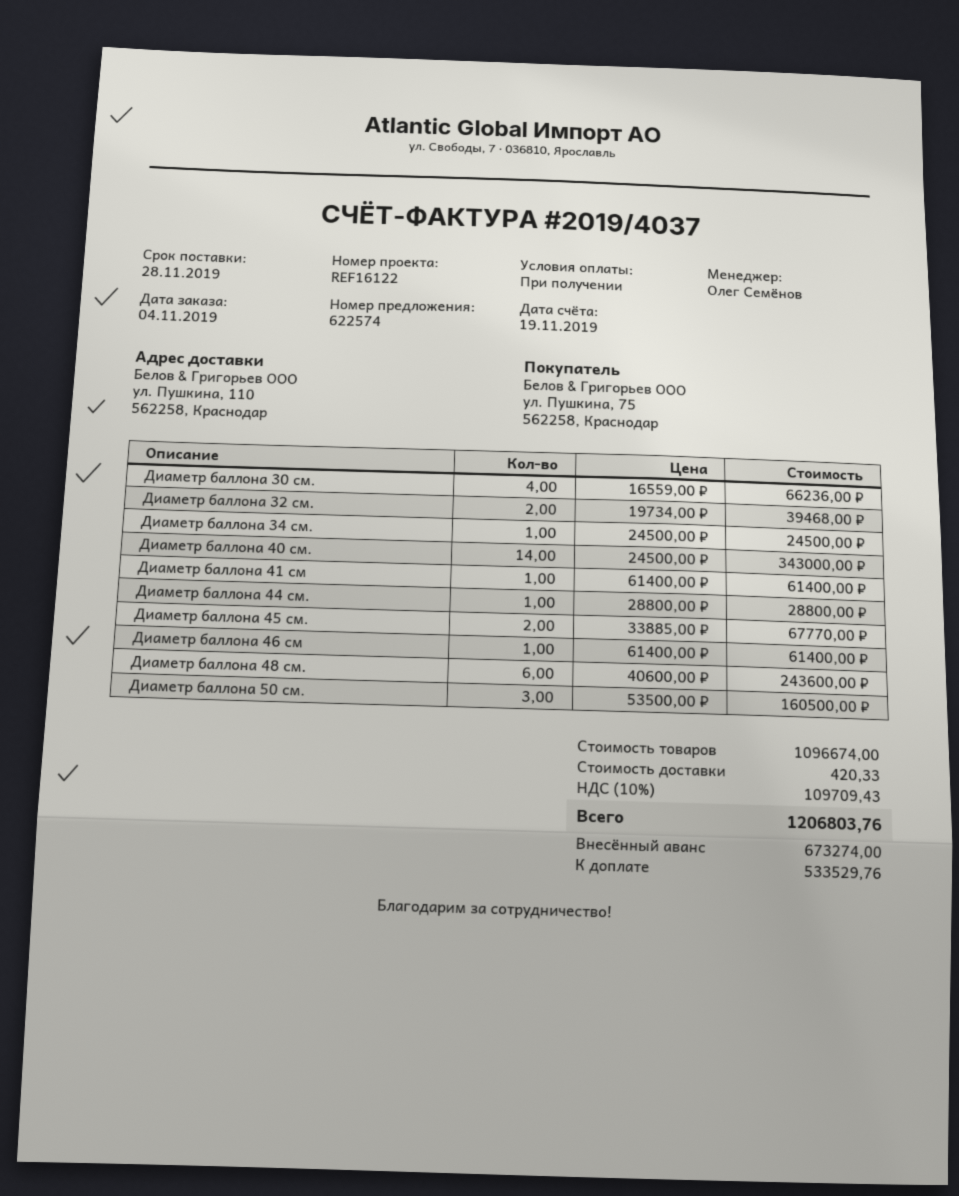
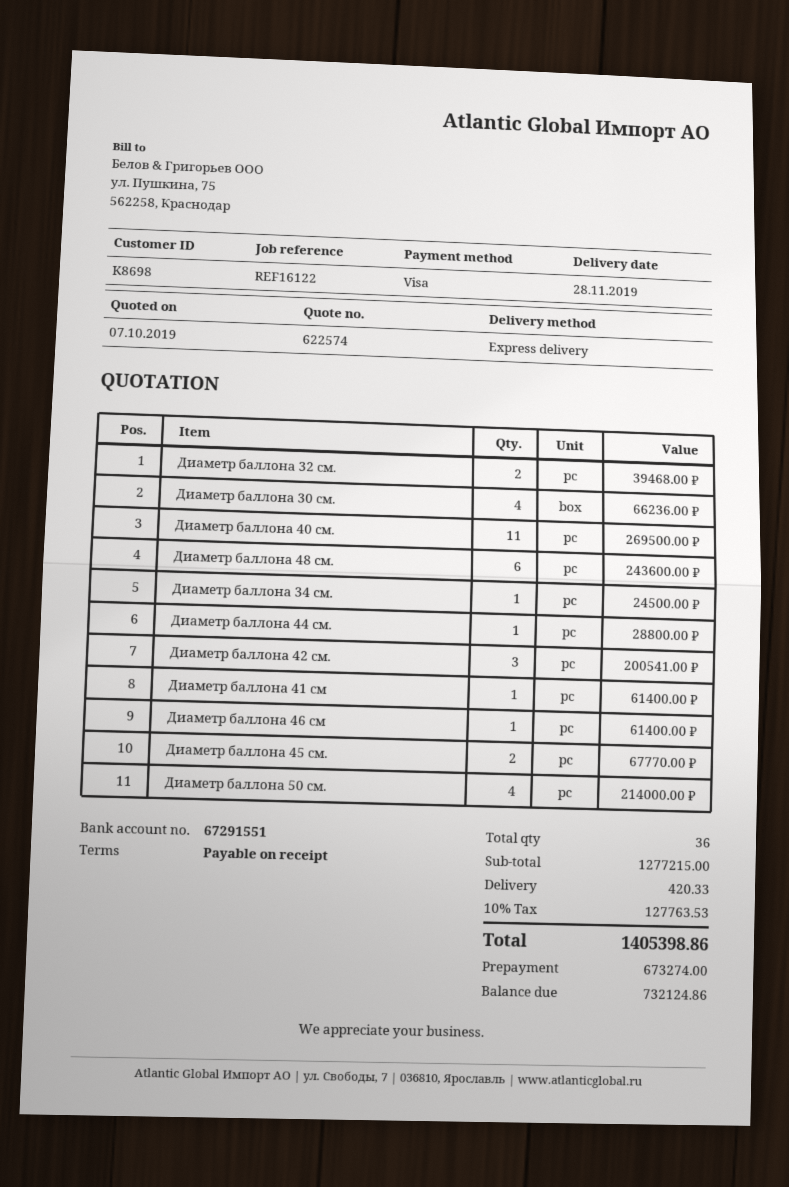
Диаметр баллона 40 см.: 14 for 343000.00 -> 11 for 269500.00
Диаметр баллона 50 см.: 3 for 160500.00 -> 4 for 214000.00
Диаметр баллона 42 см.: none -> 3 for 200541.00
subtotal: 1096674.00 -> 1277215.00
tax: 10% = 109709.43 -> 10% = 127763.53
total: 1206803.76 -> 1405398.86
balance: 533529.76 -> 732124.86

